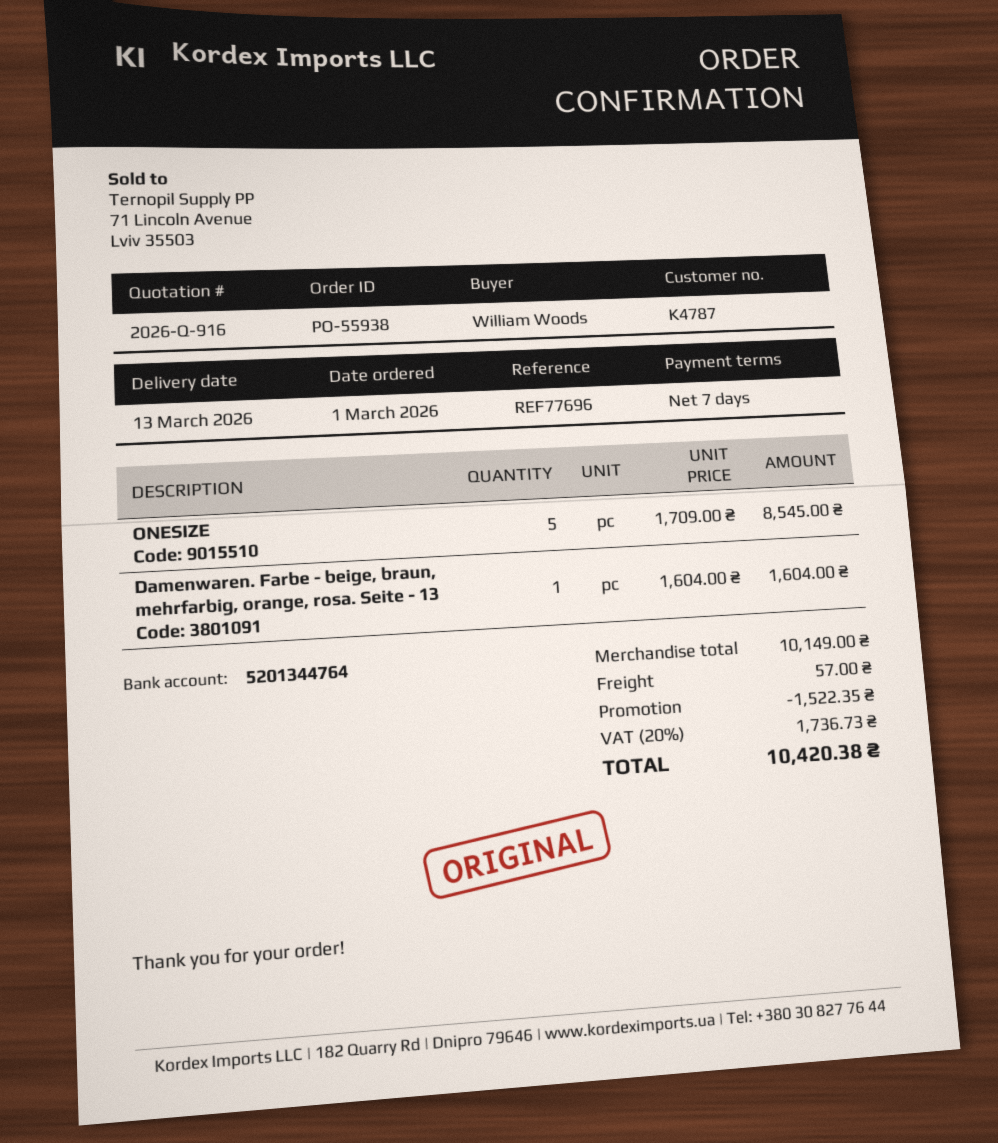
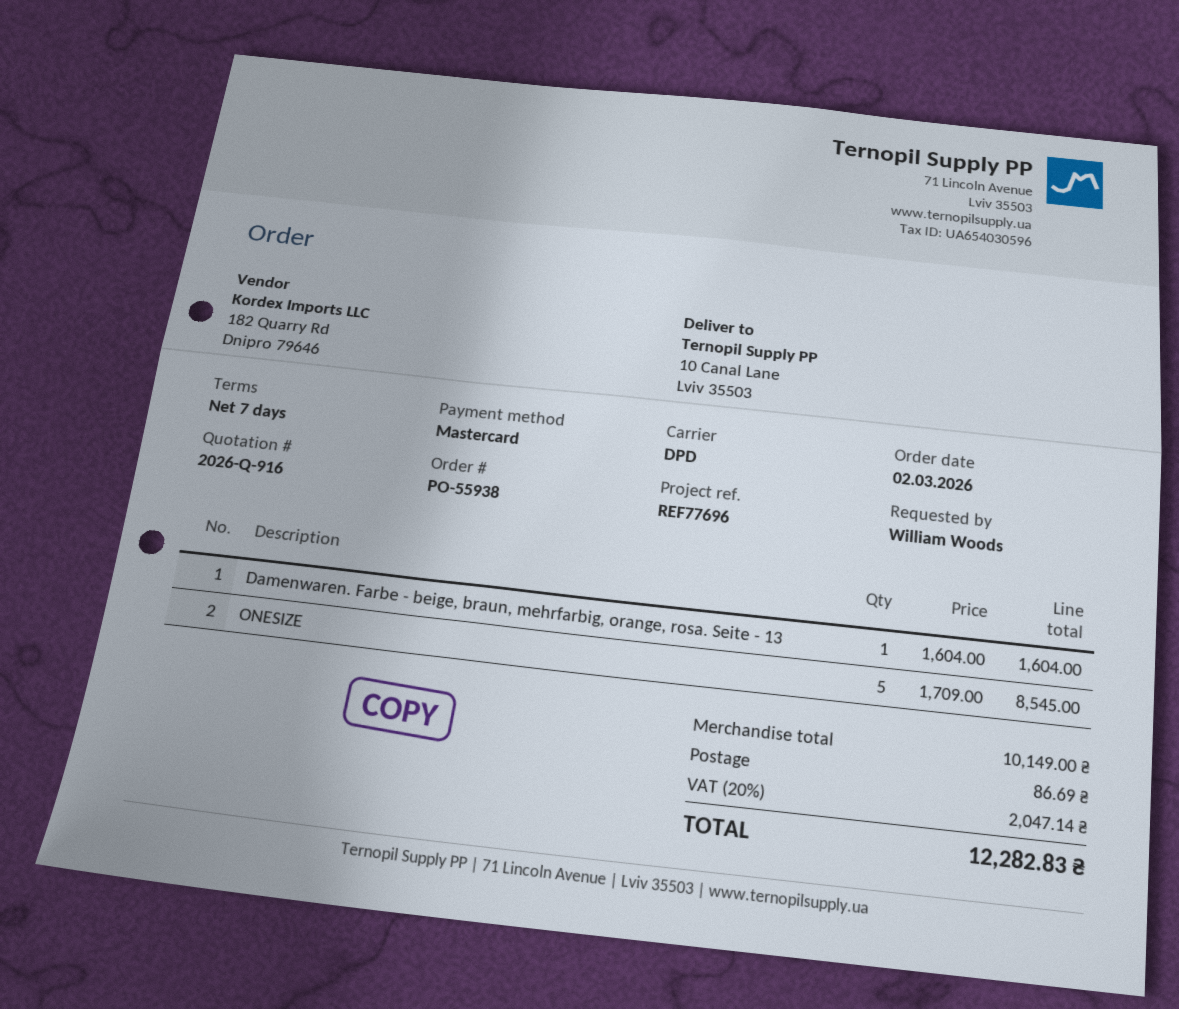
order date: 2026-03-01 -> 2026-03-02
discount: 1522.35 -> none
shipping: 57.00 -> 86.69
tax: 20% = 1736.73 -> 20% = 2047.14
total: 10420.38 -> 12282.83

